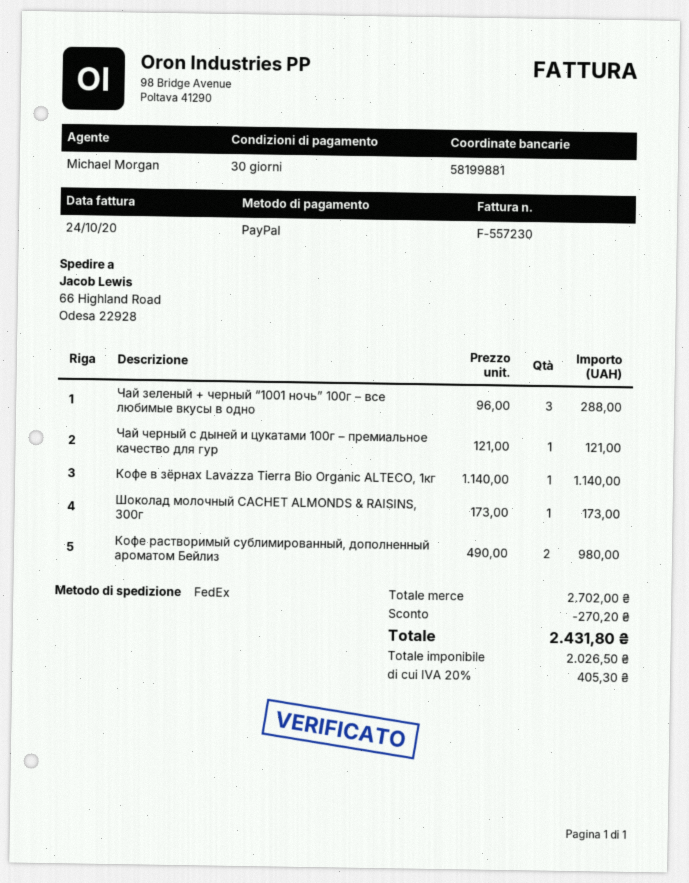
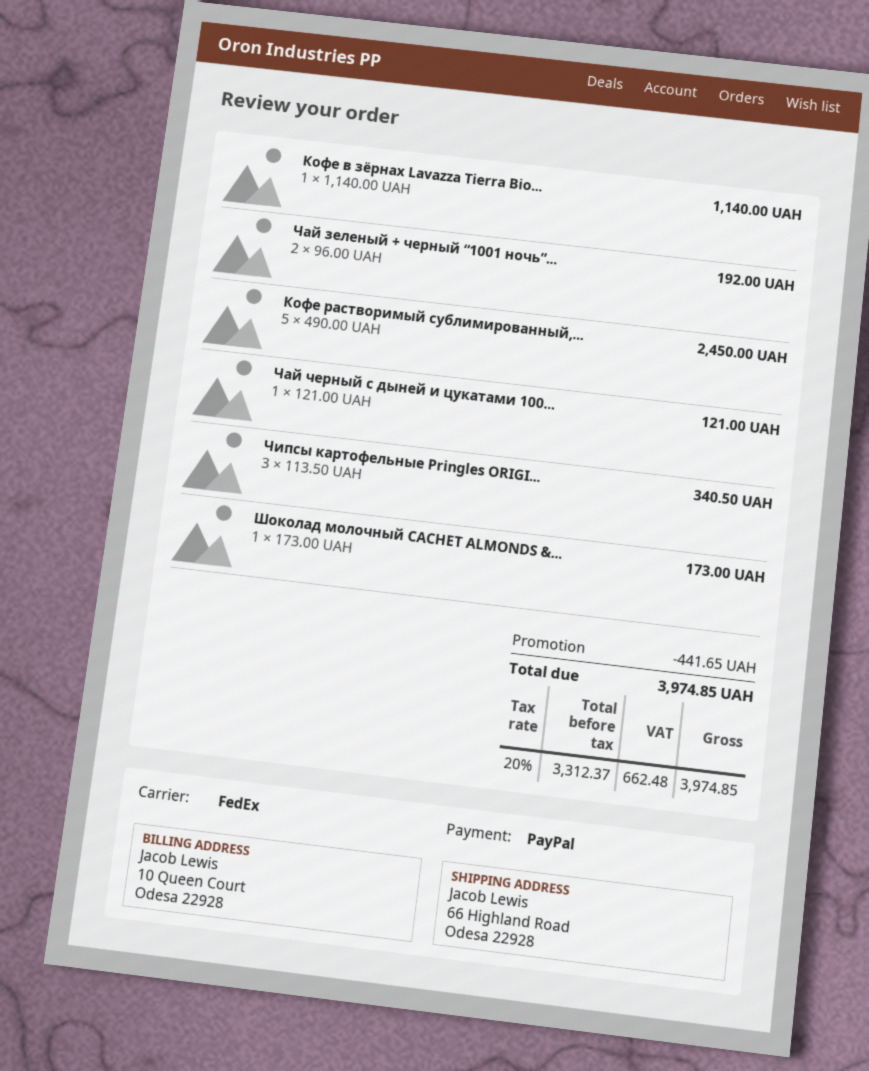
Чай зеленый + черный “1001 ночь” 100г – все любимые вкусы в одно: 3 x 96.00 = 288.00 -> 2 x 96.00 = 192.00
Кофе растворимый сублимированный, дополненный ароматом Бейлиз: 2 x 490.00 = 980.00 -> 5 x 490.00 = 2450.00
Чипсы картофельные Pringles ORIGI...: none -> 3 x 113.50 = 340.50
discount: 270.20 -> 441.65
net: 2026.50 -> 3312.37
tax: 20% = 405.30 -> 20% = 662.48
total: 2431.80 -> 3974.85

